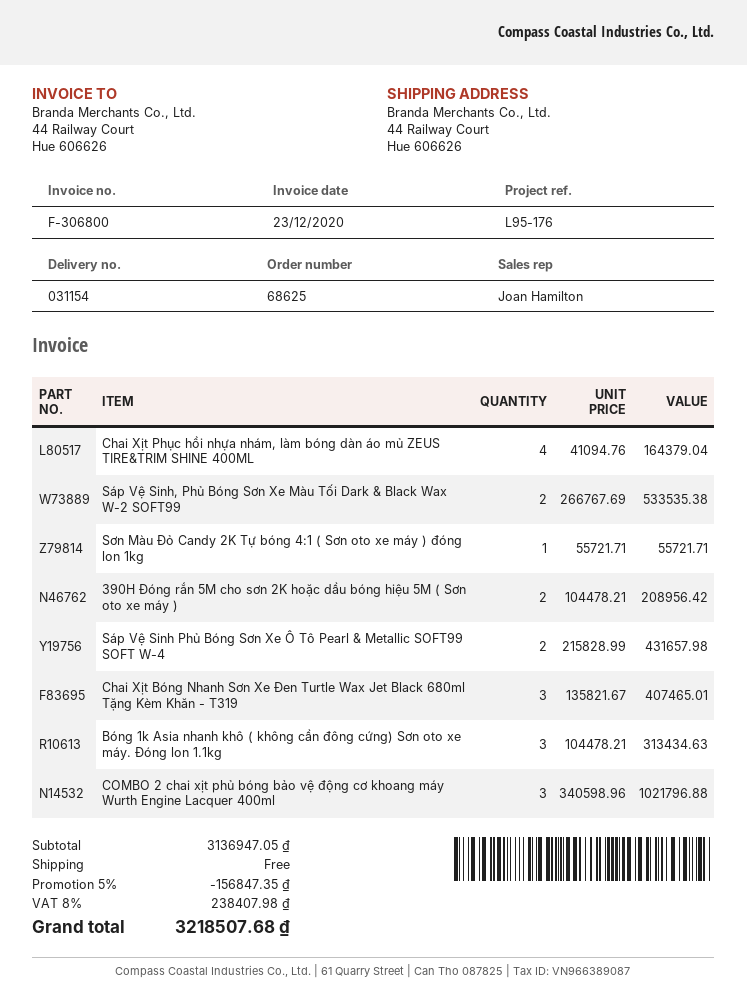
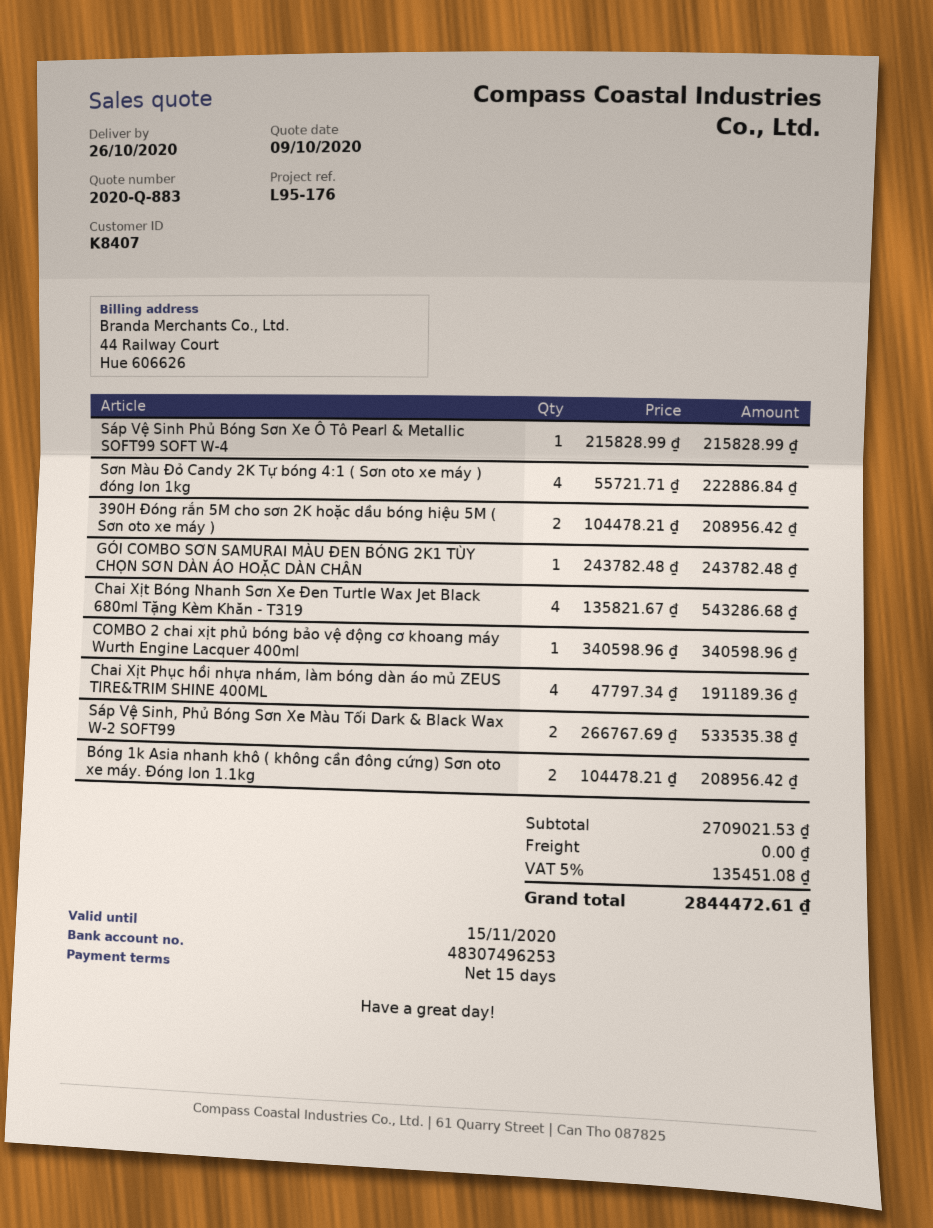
Chai Xịt Phục hồi nhựa nhám, làm bóng dàn áo mủ ZEUS TIRE&TRIM SHINE 400ML: 4 x 41094.76 = 164379.04 -> 4 x 47797.34 = 191189.36
Sơn Màu Đỏ Candy 2K Tự bóng 4:1 ( Sơn oto xe máy ) đóng lon 1kg: 1 x 55721.71 = 55721.71 -> 4 x 55721.71 = 222886.84
Sáp Vệ Sinh Phủ Bóng Sơn Xe Ô Tô Pearl & Metallic SOFT99 SOFT W-4: 2 x 215828.99 = 431657.98 -> 1 x 215828.99 = 215828.99
Chai Xịt Bóng Nhanh Sơn Xe Đen Turtle Wax Jet Black 680ml Tặng Kèm Khăn - T319: 3 x 135821.67 = 407465.01 -> 4 x 135821.67 = 543286.68
Bóng 1k Asia nhanh khô ( không cần đông cứng) Sơn oto xe máy. Đóng lon 1.1kg: 3 x 104478.21 = 313434.63 -> 2 x 104478.21 = 208956.42
COMBO 2 chai xịt phủ bóng bảo vệ động cơ khoang máy Wurth Engine Lacquer 400ml: 3 x 340598.96 = 1021796.88 -> 1 x 340598.96 = 340598.96
GÓI COMBO SƠN SAMURAI MÀU ĐEN BÓNG 2K1 TÙY CHỌN SƠN DÀN ÁO HOẶC DÀN CHÂN: none -> 1 x 243782.48 = 243782.48
subtotal: 3136947.05 -> 2709021.53
discount: 5% = 156847.35 -> none
tax: 8% = 238407.98 -> 5% = 135451.08
total: 3218507.68 -> 2844472.61

